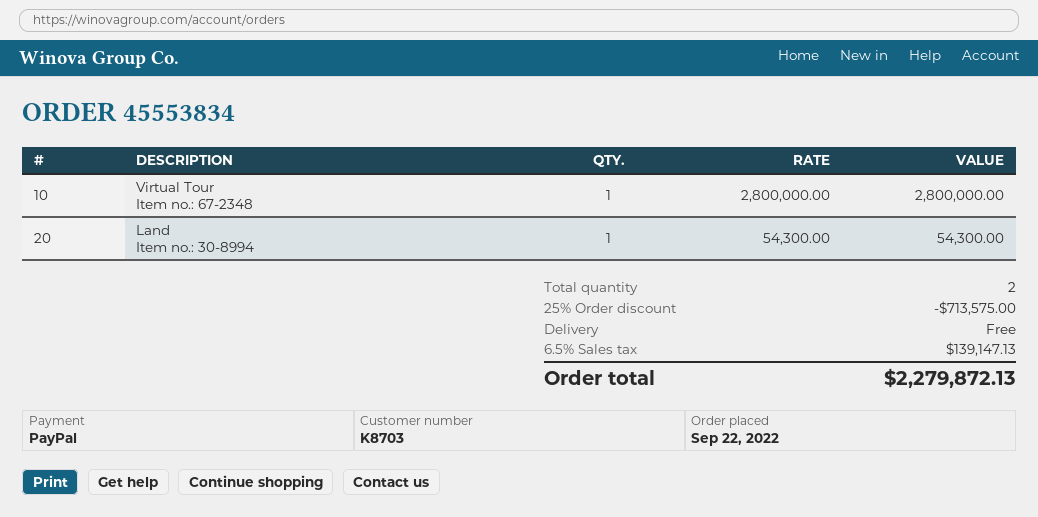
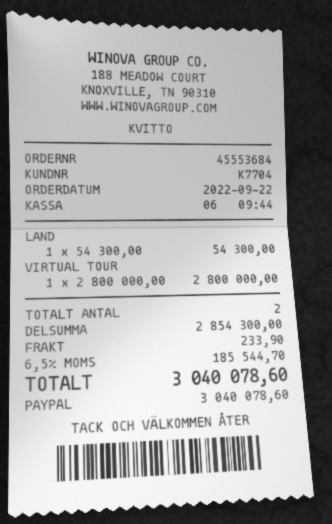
order number: 45553834 -> 45553684
customer number: K8703 -> K7704
discount: 25% = 713575.00 -> none
shipping: 0.00 -> 233.90
tax: 6.5% = 139147.13 -> 6.5% = 185544.70
total: 2279872.13 -> 3040078.60

